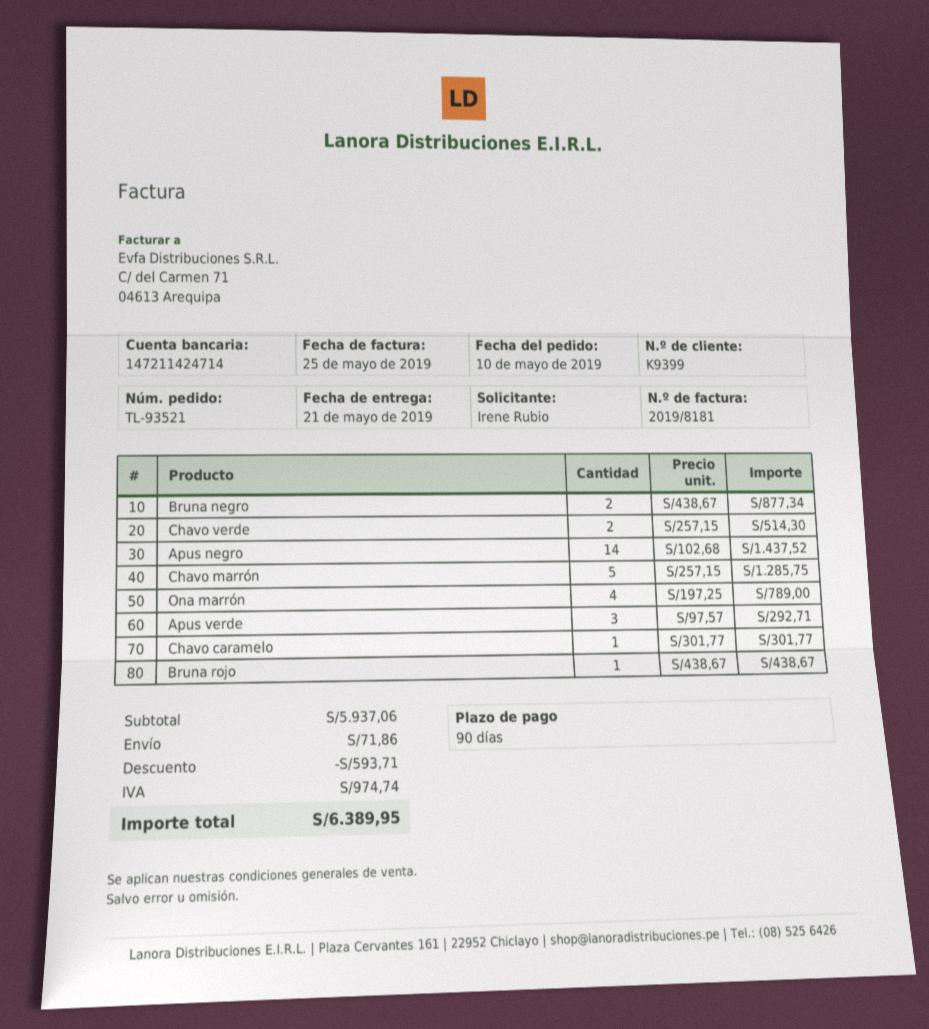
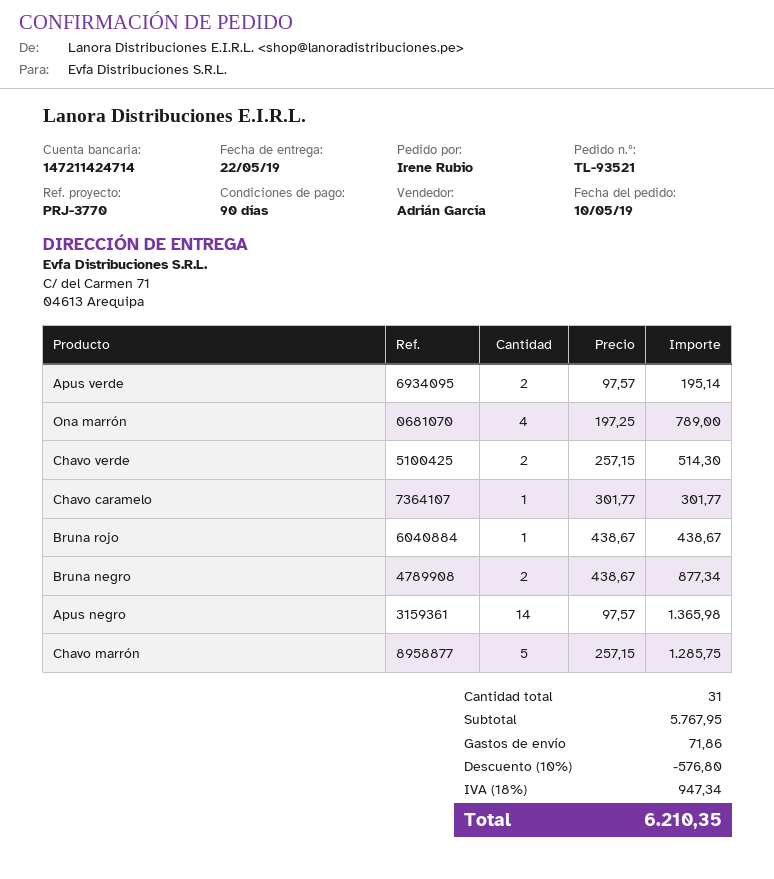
delivery date: 2019-05-21 -> 2019-05-22
Apus negro: 14 x 102.68 = 1437.52 -> 14 x 97.57 = 1365.98
Apus verde: 3 x 97.57 = 292.71 -> 2 x 97.57 = 195.14
subtotal: 5937.06 -> 5767.95
discount: 593.71 -> 576.80
tax: 974.74 -> 947.34
total: 6389.95 -> 6210.35

